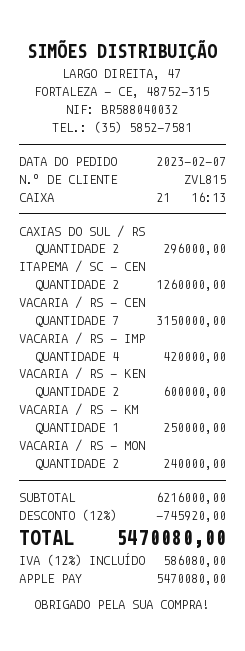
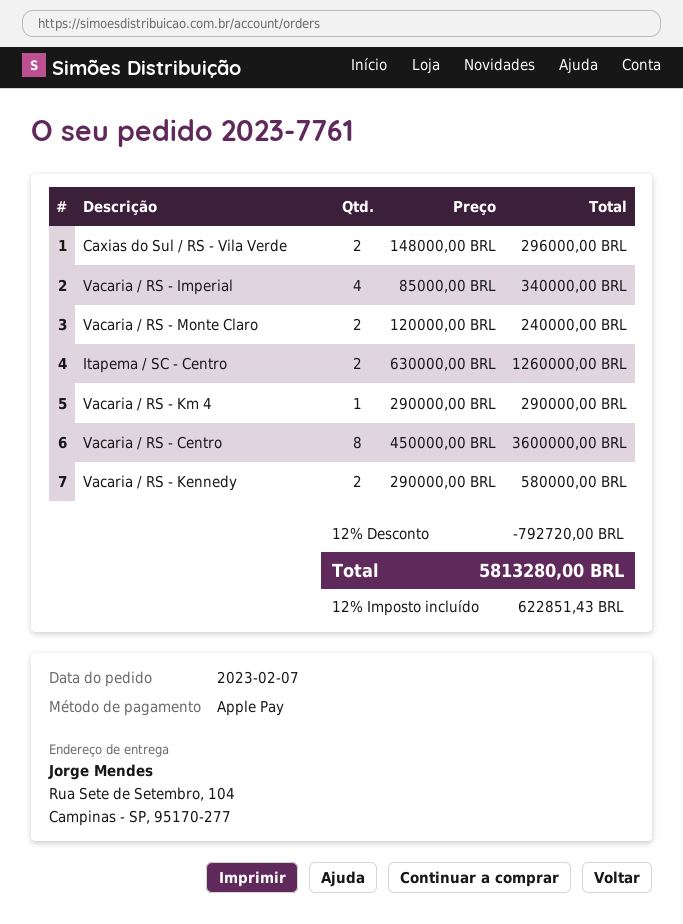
VACARIA / RS - CEN: 7 for 3150000.00 -> 8 for 3600000.00
VACARIA / RS - IMP: 4 for 420000.00 -> 4 for 340000.00
VACARIA / RS - KEN: 2 for 600000.00 -> 2 for 580000.00
VACARIA / RS - KM: 1 for 250000.00 -> 1 for 290000.00
discount: 12% = 745920.00 -> 12% = 792720.00
tax: 12% = 586080.00 -> 12% = 622851.43
total: 5470080.00 -> 5813280.00

